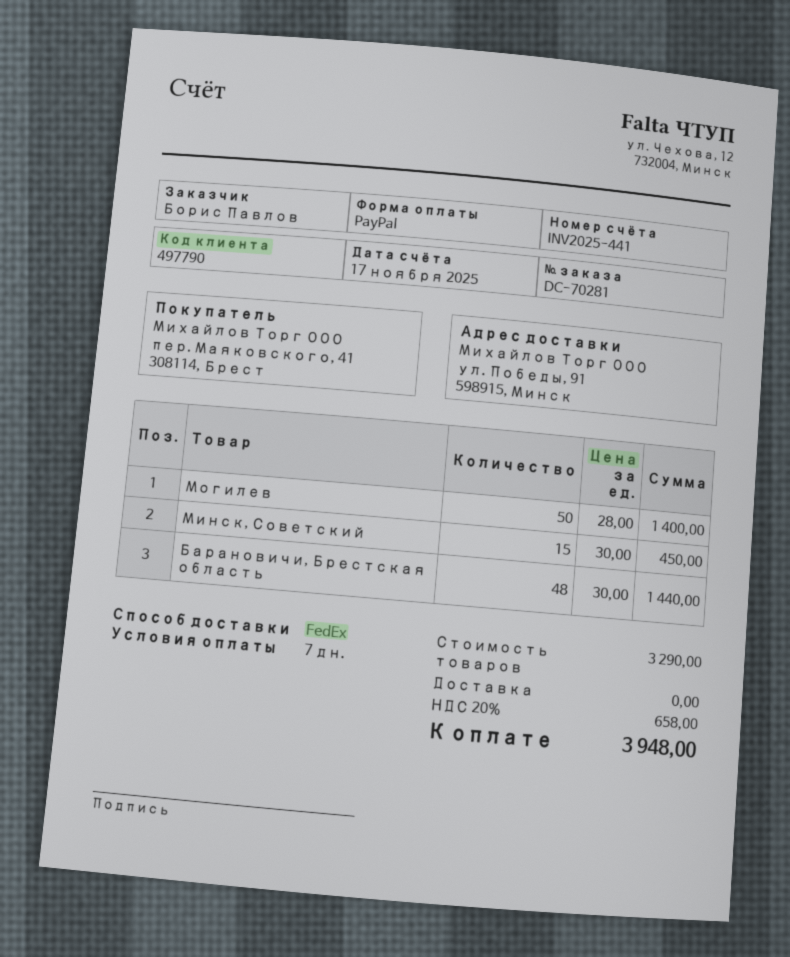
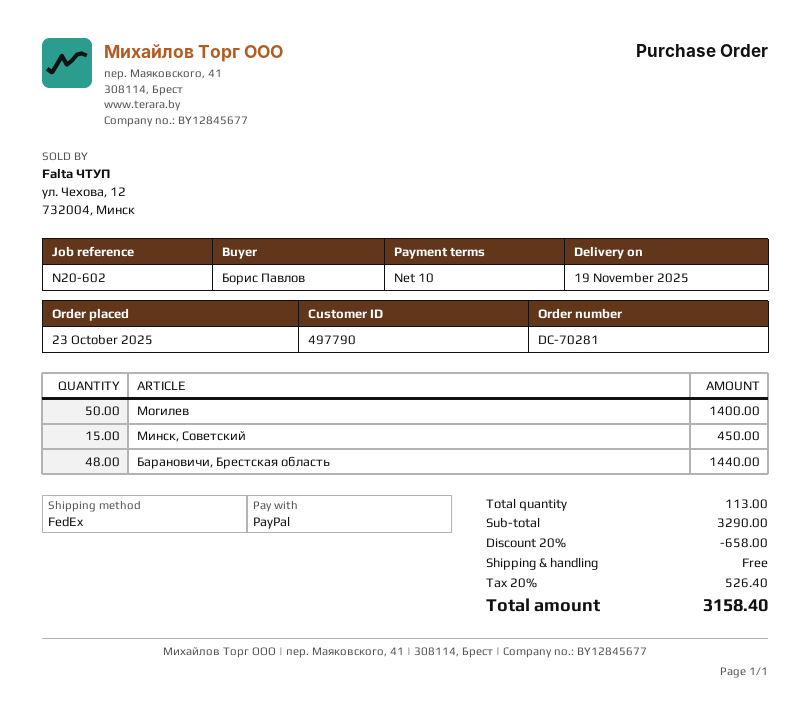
payment terms: 7 days -> 10 days
discount: none -> 20% = 658.00
tax: 20% = 658.00 -> 20% = 526.40
total: 3948.00 -> 3158.40

